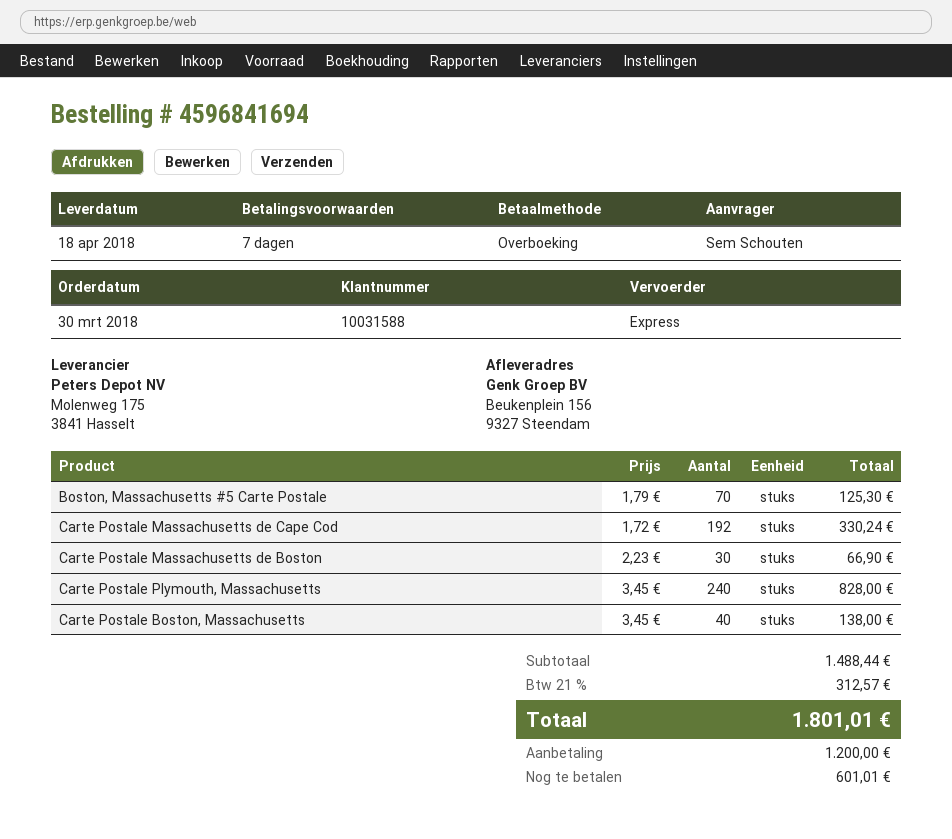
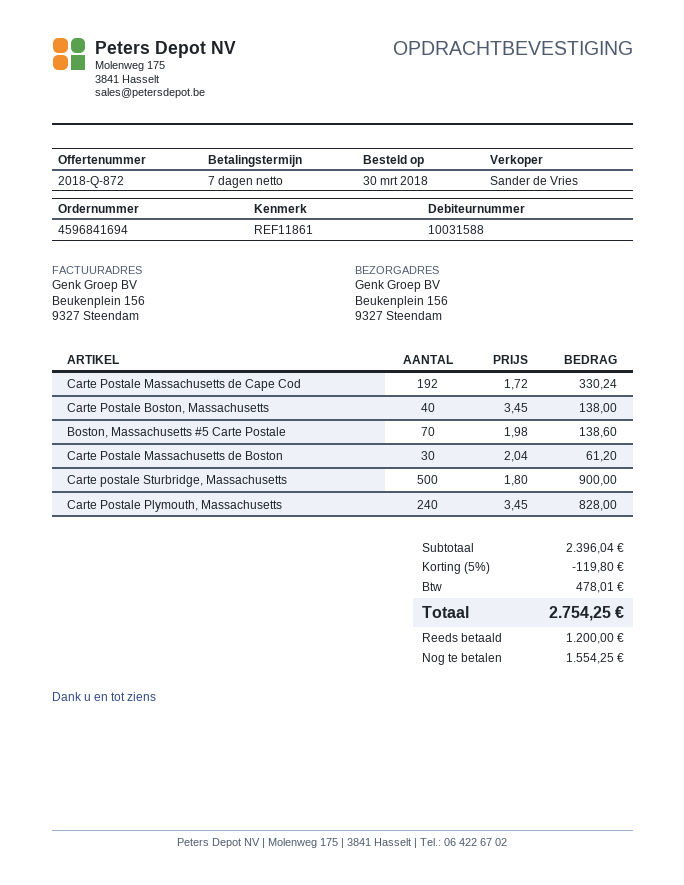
Boston, Massachusetts #5 Carte Postale: 70 x 1.79 = 125.30 -> 70 x 1.98 = 138.60
Carte Postale Massachusetts de Boston: 30 x 2.23 = 66.90 -> 30 x 2.04 = 61.20
Carte postale Sturbridge, Massachusetts: none -> 500 x 1.80 = 900.00
subtotal: 1488.44 -> 2396.04
discount: none -> 5% = 119.80
tax: 312.57 -> 478.01
total: 1801.01 -> 2754.25
balance: 601.01 -> 1554.25

